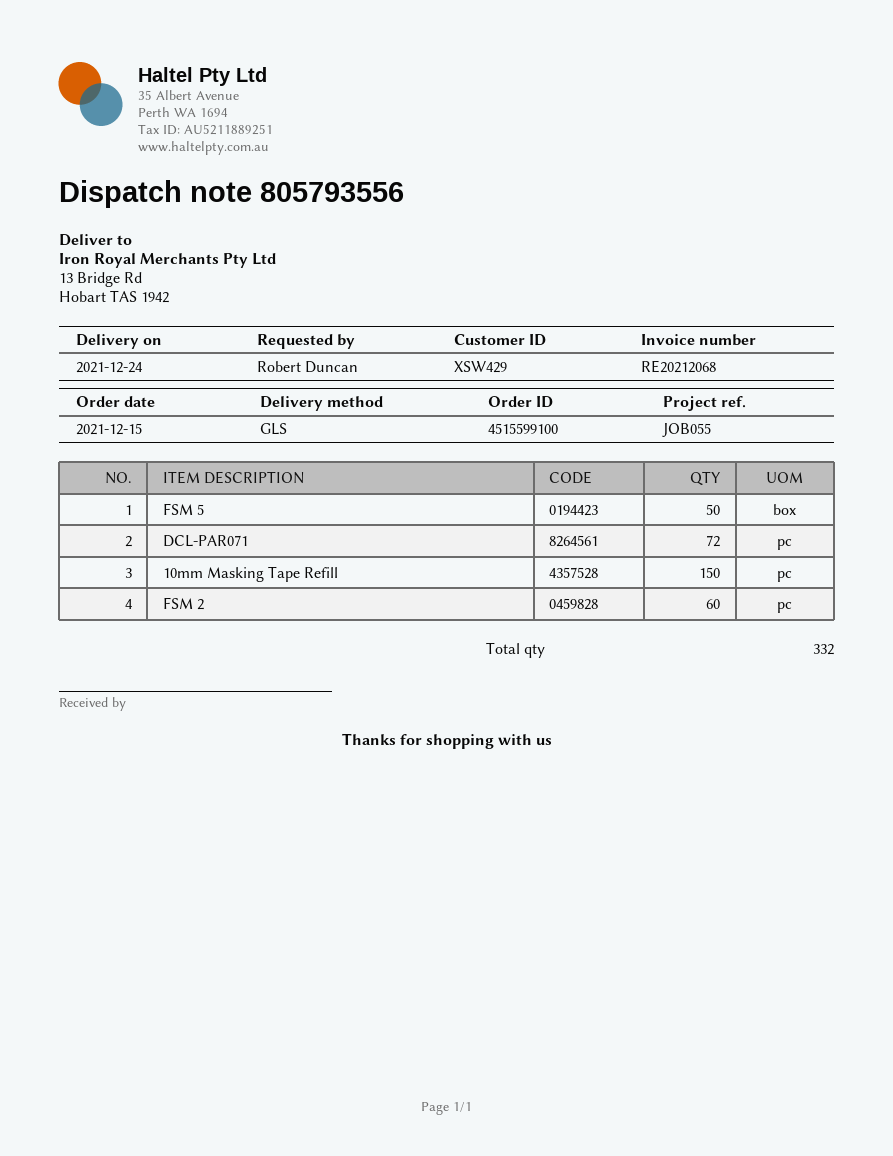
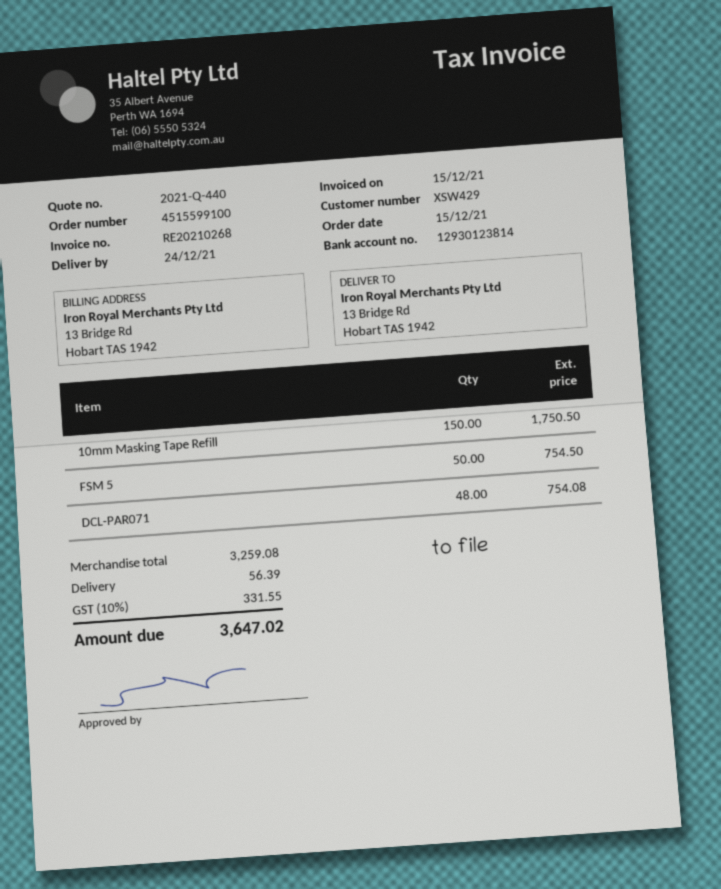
invoice number: RE20212068 -> RE20210268
DCL-PAR071: 72 -> 48
FSM 2: 60 -> none

